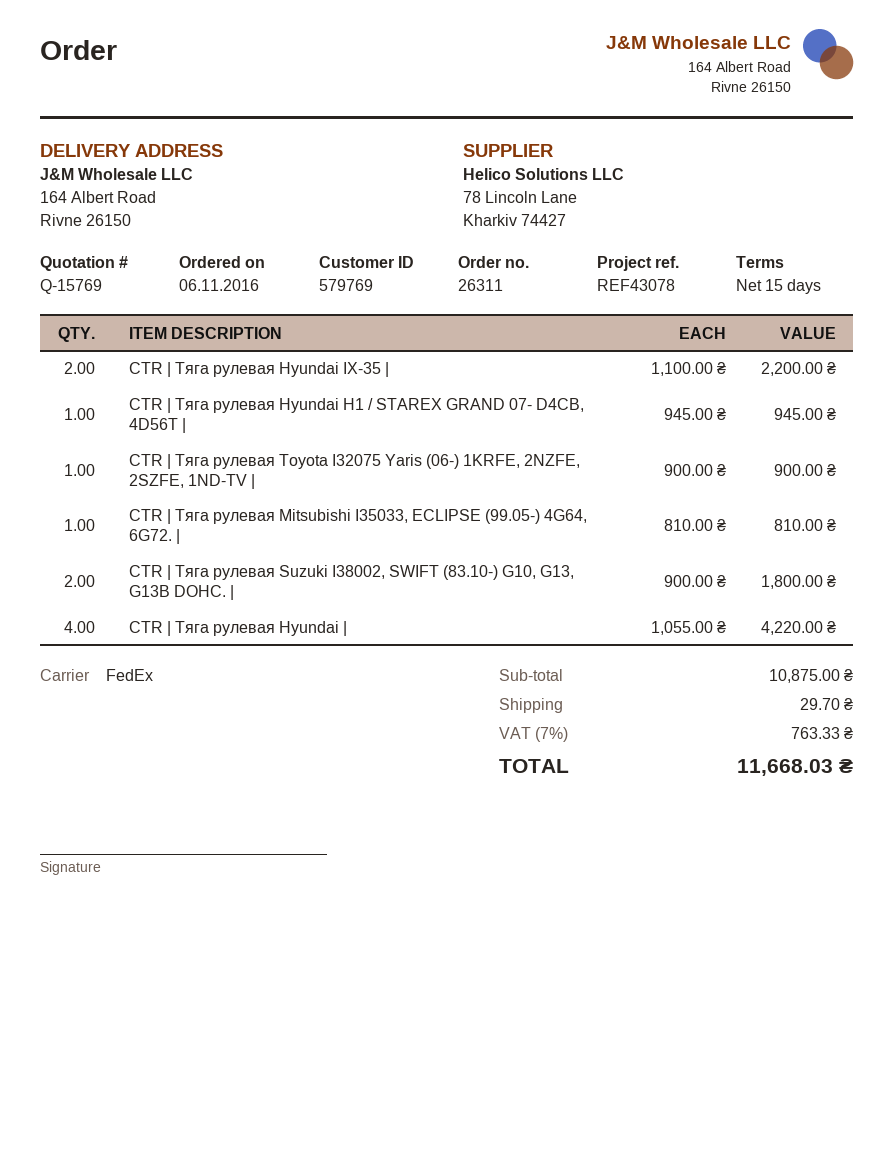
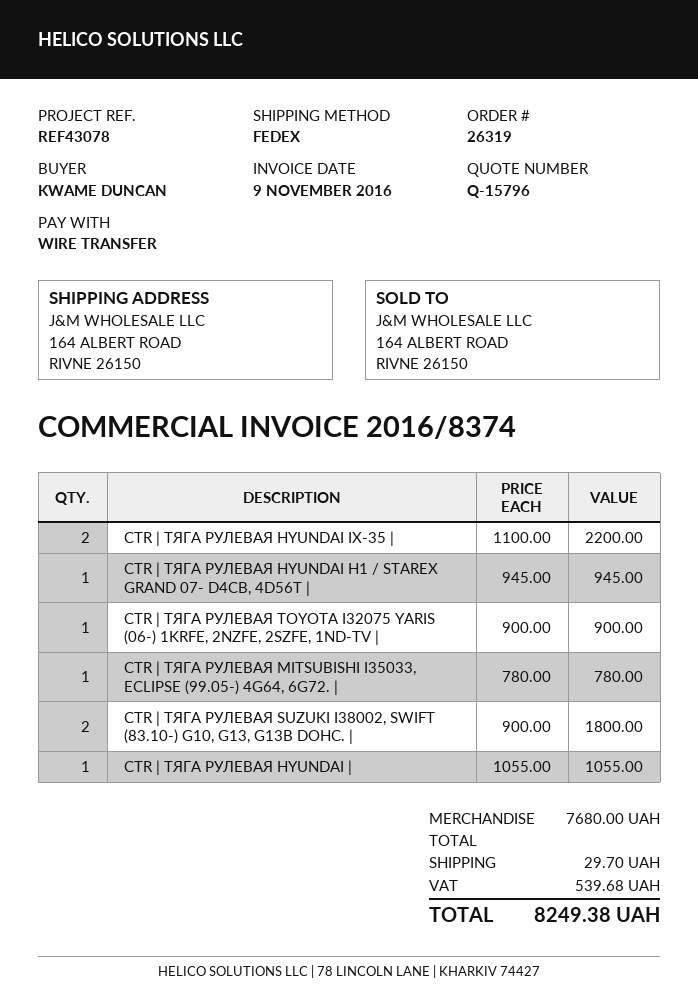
quote number: Q-15769 -> Q-15796
order number: 26311 -> 26319
CTR | Тяга рулевая Mitsubishi I35033, ECLIPSE (99.05-) 4G64, 6G72. |: 1 x 810.00 = 810.00 -> 1 x 780.00 = 780.00
CTR | Тяга рулевая Hyundai |: 4 x 1055.00 = 4220.00 -> 1 x 1055.00 = 1055.00
subtotal: 10875.00 -> 7680.00
tax: 763.33 -> 539.68
total: 11668.03 -> 8249.38

